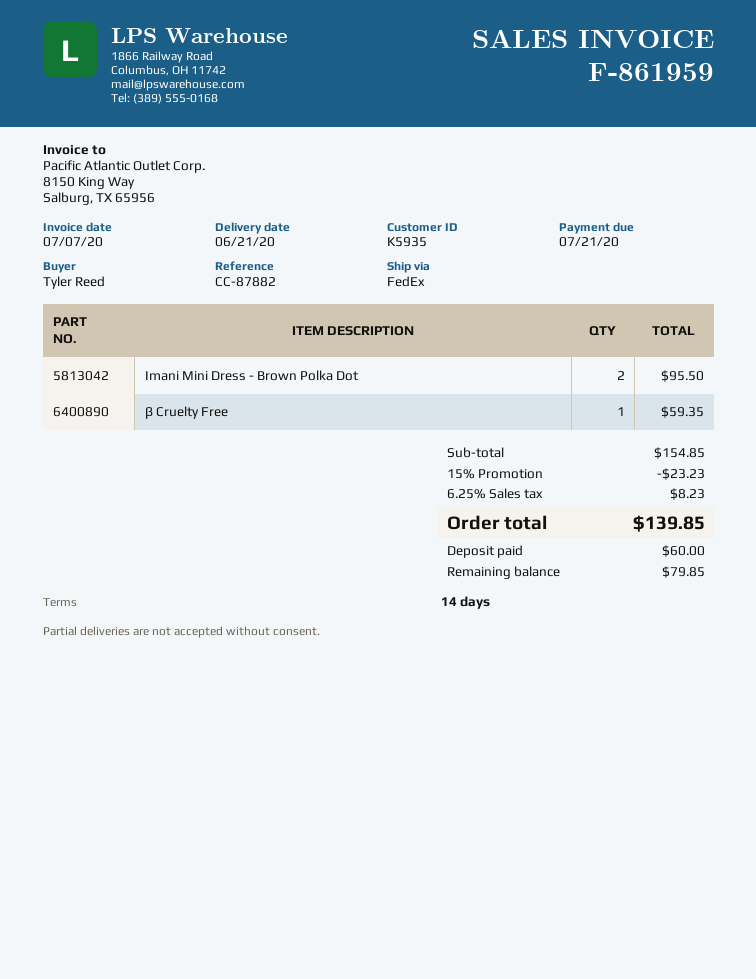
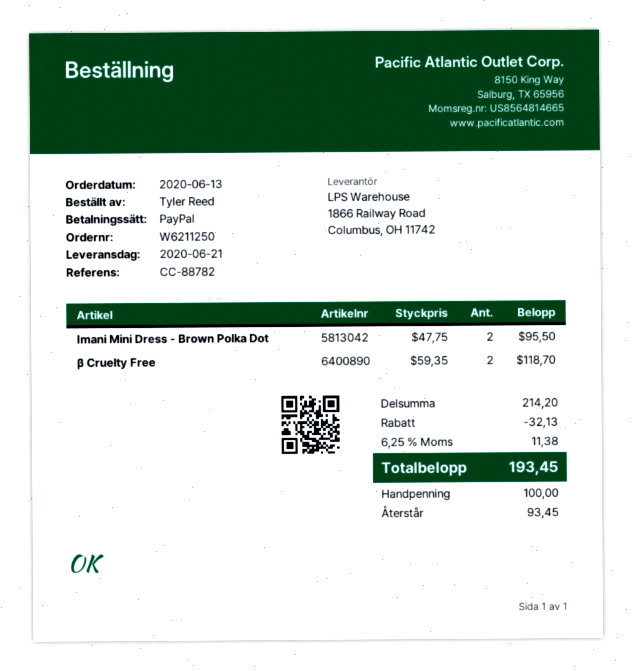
reference: CC-87882 -> CC-88782
β Cruelty Free: 1 for 59.35 -> 2 for 118.70
subtotal: 154.85 -> 214.20
discount: 23.23 -> 32.13
tax: 6.25% = 8.23 -> 6.25% = 11.38
total: 139.85 -> 193.45
deposit: 60.00 -> 100.00
balance: 79.85 -> 93.45

